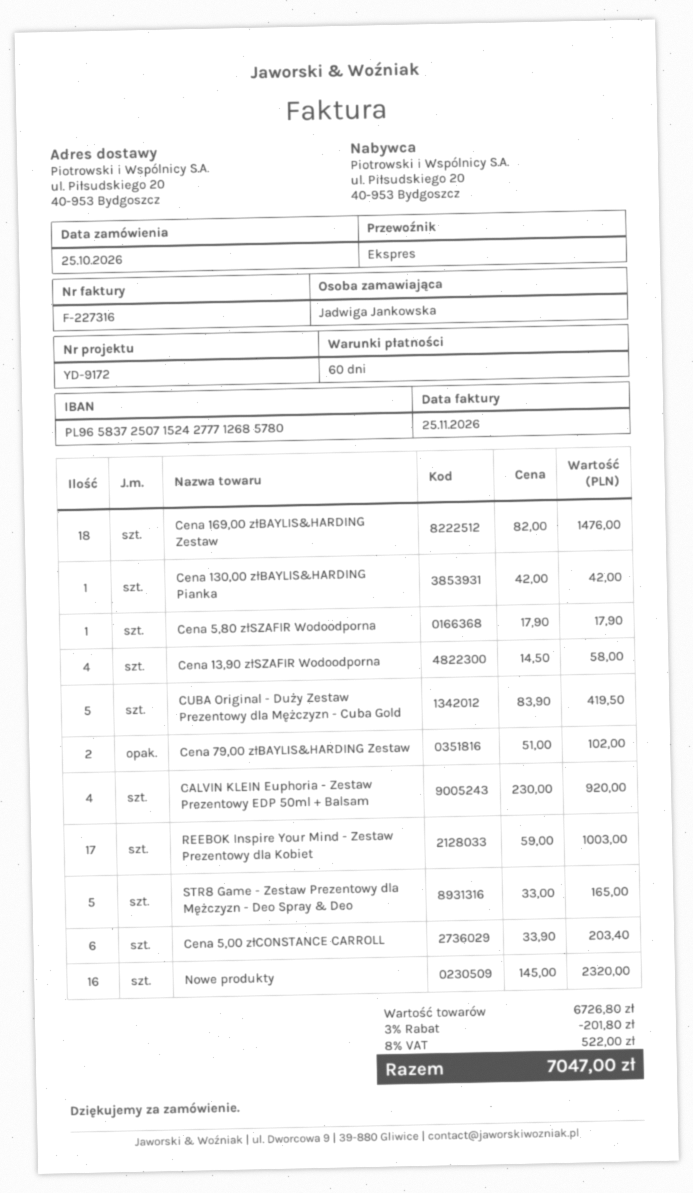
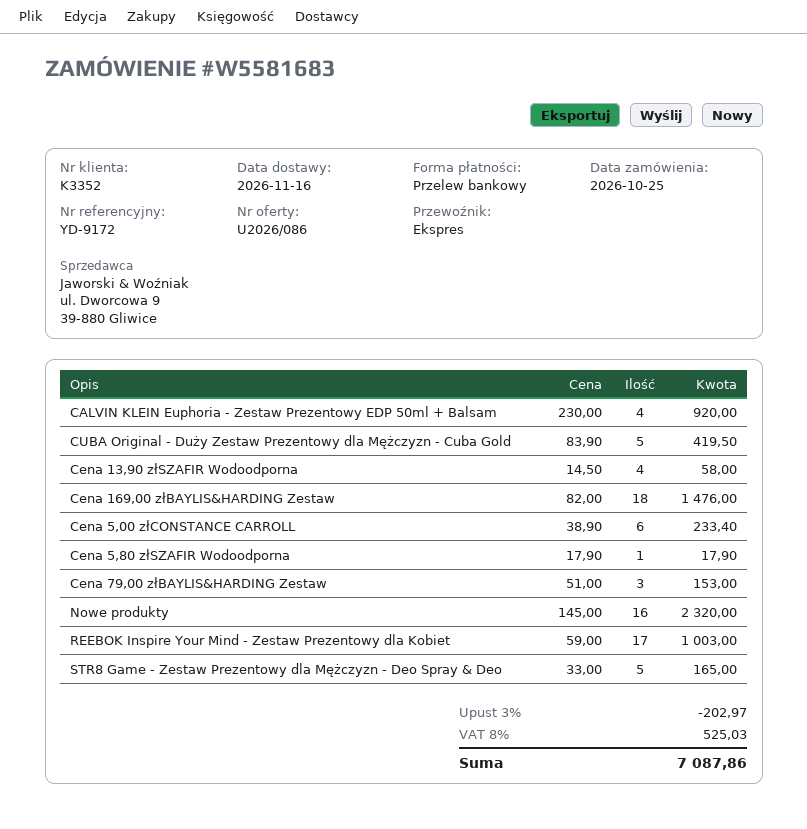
Cena 130,00 złBAYLIS&HARDING Pianka: 1 x 42.00 = 42.00 -> none
Cena 79,00 złBAYLIS&HARDING Zestaw: 2 x 51.00 = 102.00 -> 3 x 51.00 = 153.00
Cena 5,00 złCONSTANCE CARROLL: 6 x 33.90 = 203.40 -> 6 x 38.90 = 233.40
discount: 3% = 201.80 -> 3% = 202.97
tax: 8% = 522.00 -> 8% = 525.03
total: 7047.00 -> 7087.86

